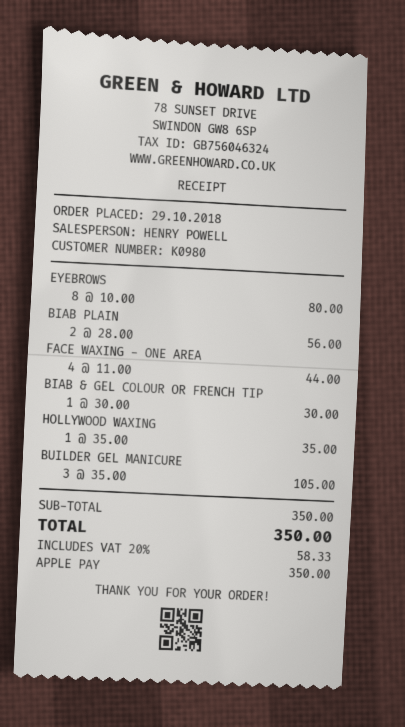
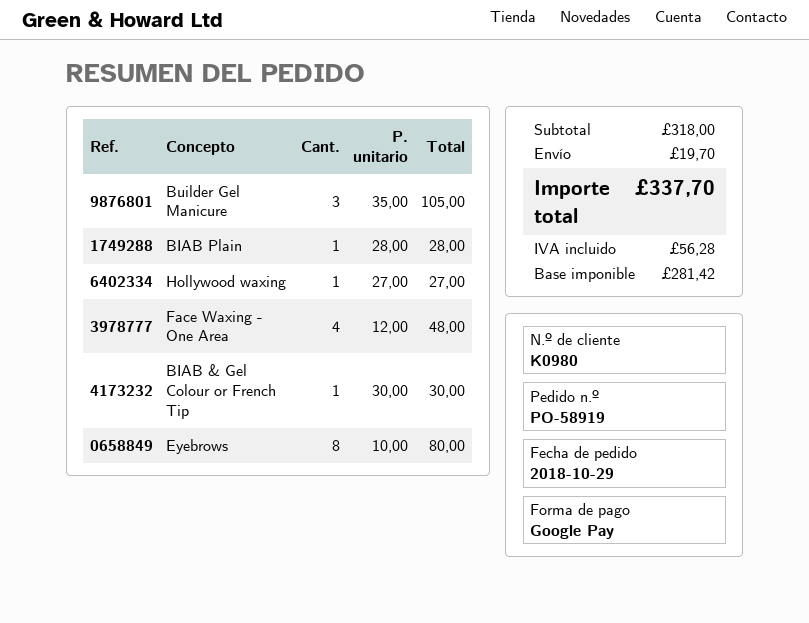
payment method: Apple Pay -> Google Pay
BIAB PLAIN: 2 x 28.00 = 56.00 -> 1 x 28.00 = 28.00
FACE WAXING - ONE AREA: 4 x 11.00 = 44.00 -> 4 x 12.00 = 48.00
HOLLYWOOD WAXING: 1 x 35.00 = 35.00 -> 1 x 27.00 = 27.00
subtotal: 350.00 -> 318.00
shipping: none -> 19.70
tax: 58.33 -> 56.28
total: 350.00 -> 337.70

